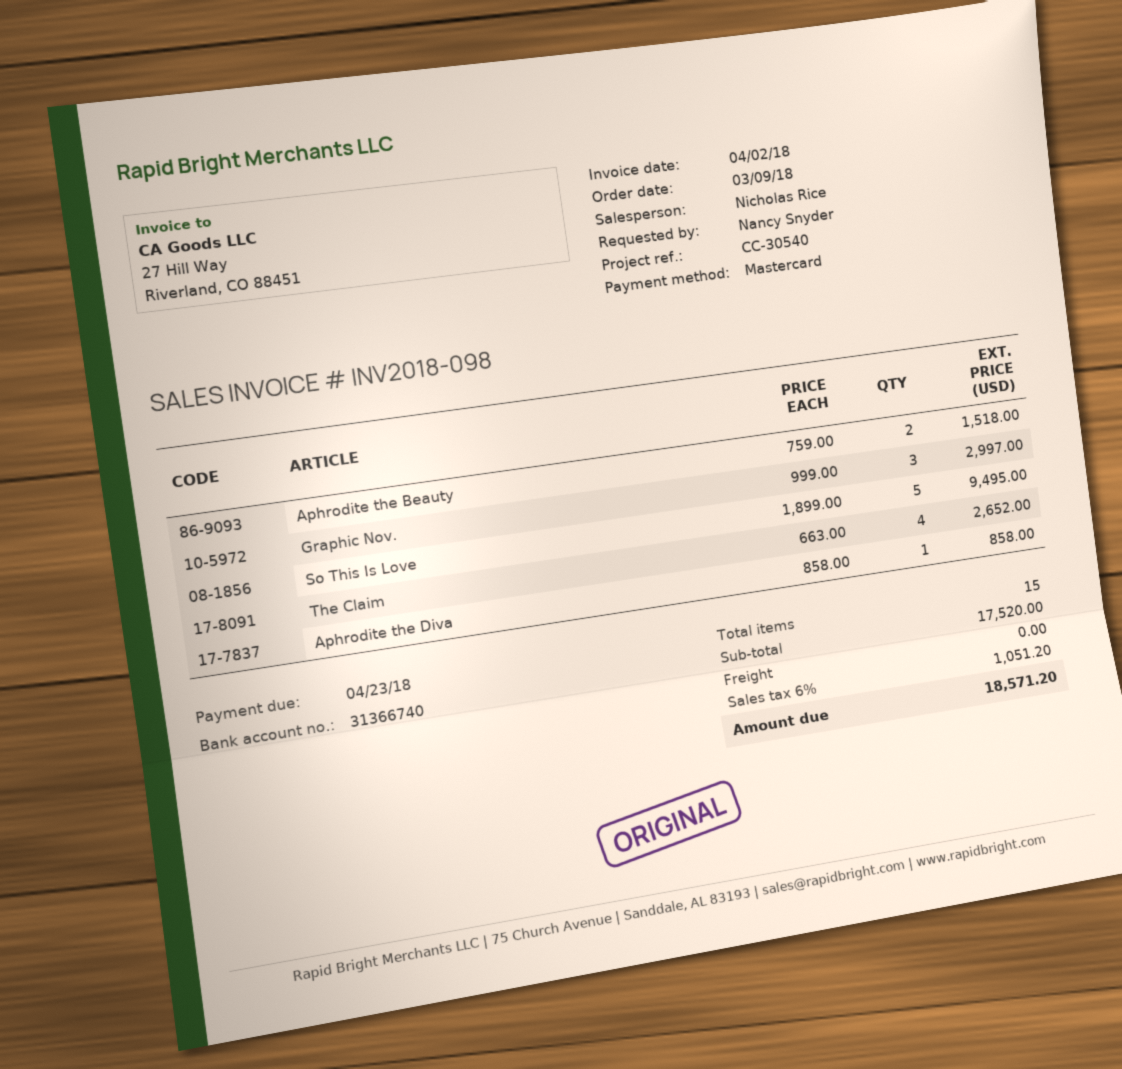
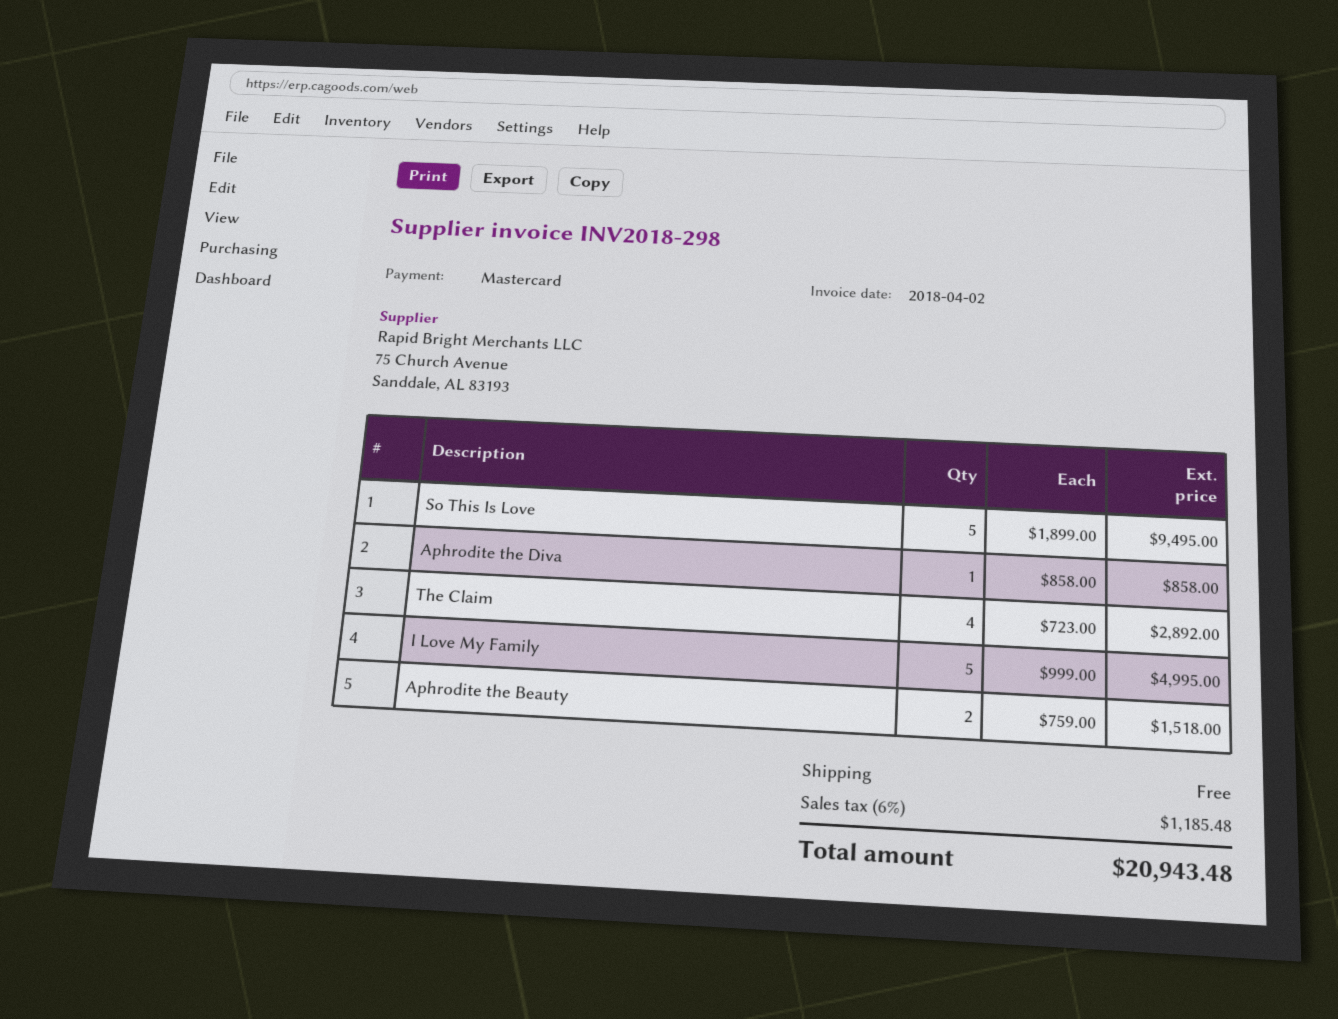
invoice number: INV2018-098 -> INV2018-298
Graphic Nov.: 3 x 999.00 = 2997.00 -> none
The Claim: 4 x 663.00 = 2652.00 -> 4 x 723.00 = 2892.00
I Love My Family: none -> 5 x 999.00 = 4995.00
tax: 6% = 1051.20 -> 6% = 1185.48
total: 18571.20 -> 20943.48

